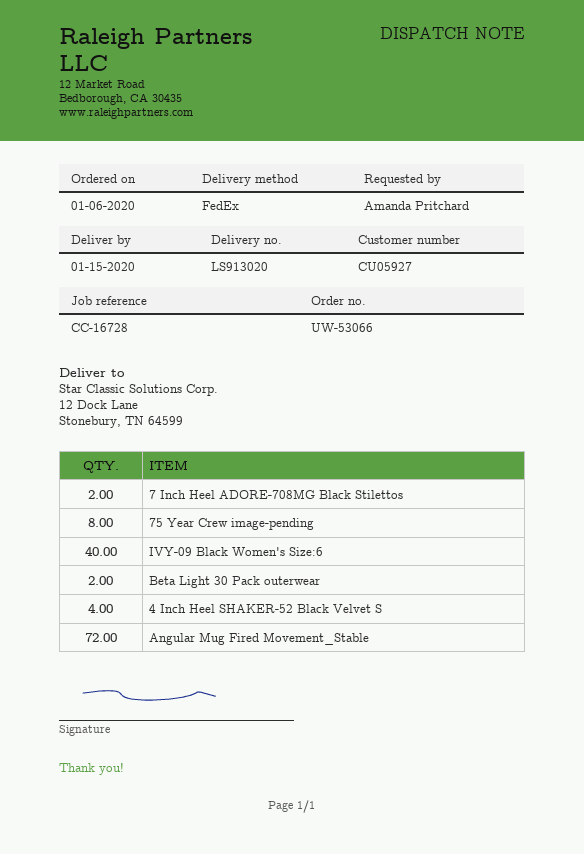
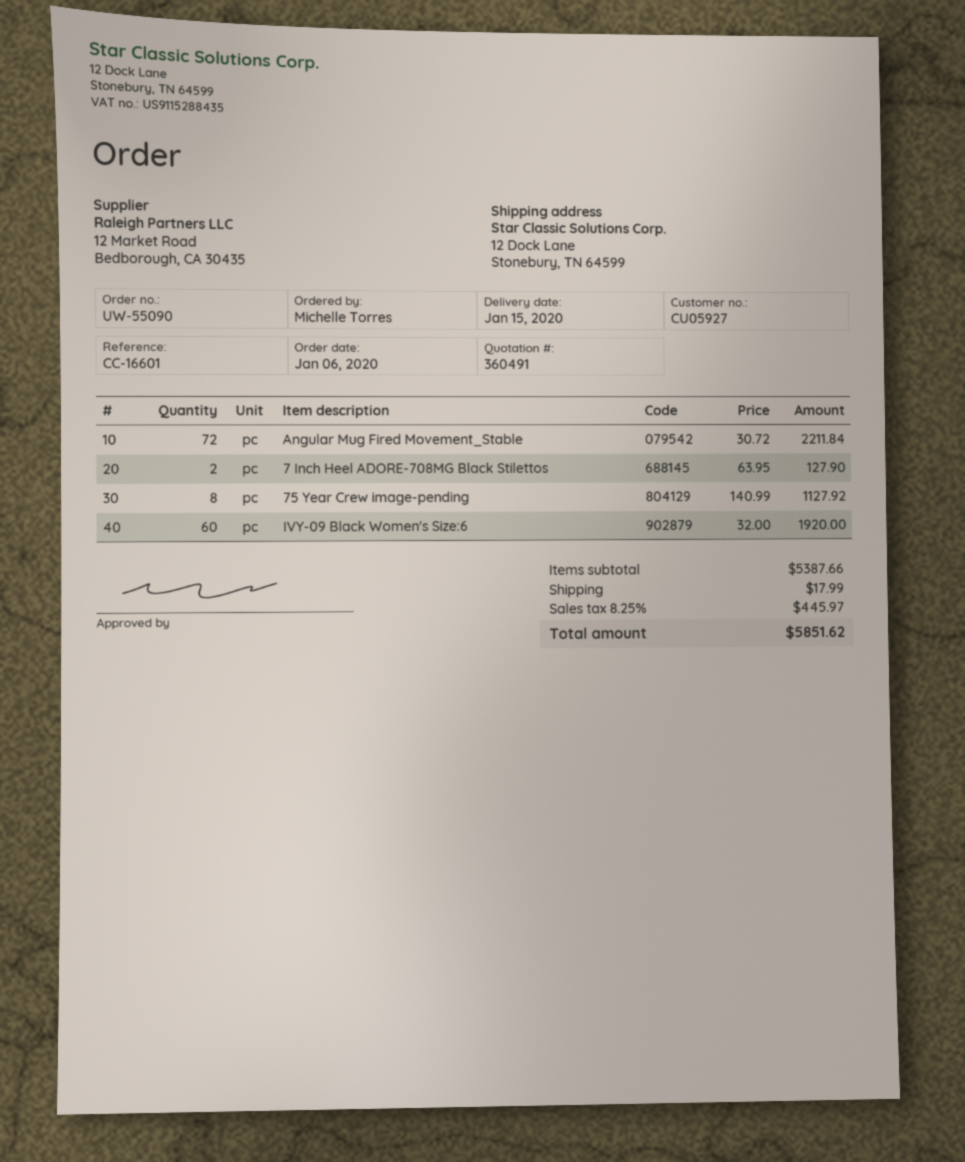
order number: UW-53066 -> UW-55090
reference: CC-16728 -> CC-16601
ordered by: Amanda Pritchard -> Michelle Torres
IVY-09 Black Women's Size:6: 40 -> 60
Beta Light 30 Pack outerwear: 2 -> none
4 Inch Heel SHAKER-52 Black Velvet S: 4 -> none

